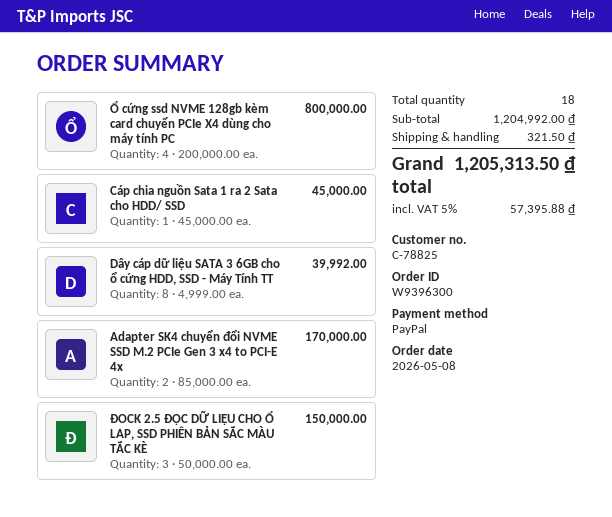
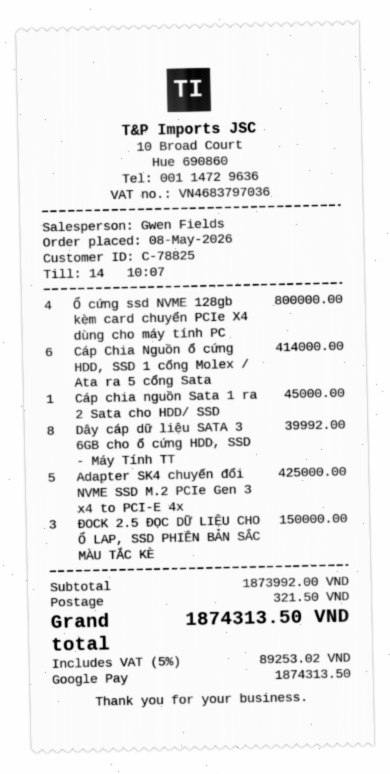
payment method: PayPal -> Google Pay
Adapter SK4 chuyển đổi NVME SSD M.2 PCIe Gen 3 x4 to PCI-E 4x: 2 for 170000.00 -> 5 for 425000.00
Cáp Chia Nguồn ổ cứng HDD, SSD 1 cổng Molex / Ata ra 5 cổng Sata: none -> 6 for 414000.00
subtotal: 1204992.00 -> 1873992.00
tax: 5% = 57395.88 -> 5% = 89253.02
total: 1205313.50 -> 1874313.50

